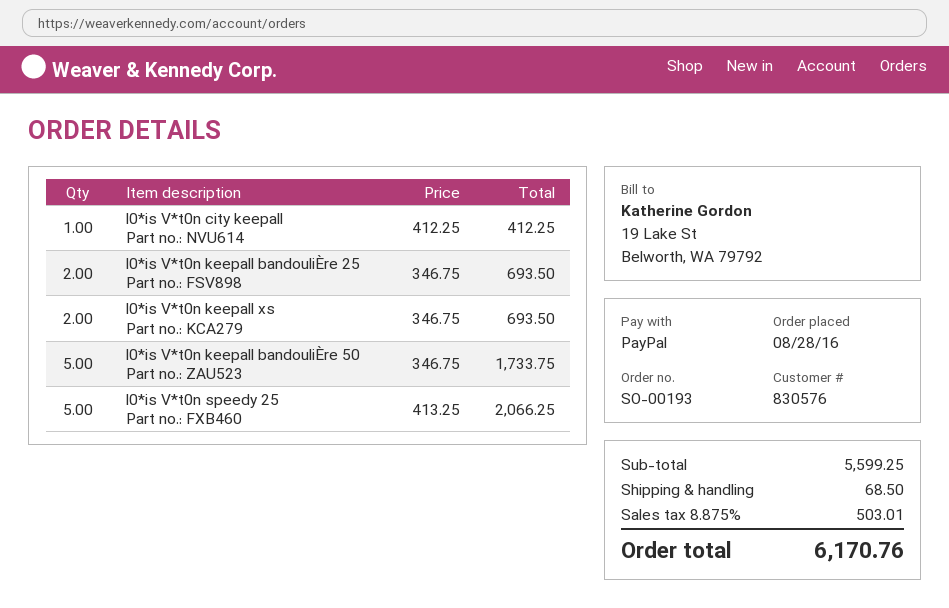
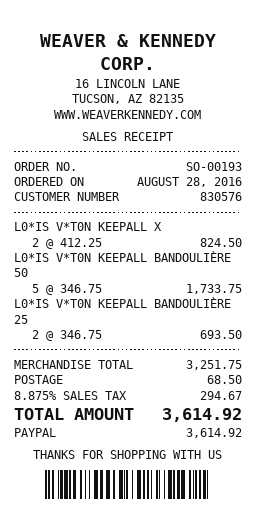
l0*is V*t0n city keepall: 1 x 412.25 = 412.25 -> none
l0*is V*t0n keepall xs: 2 x 346.75 = 693.50 -> 2 x 412.25 = 824.50
l0*is V*t0n speedy 25: 5 x 413.25 = 2066.25 -> none
subtotal: 5599.25 -> 3251.75
tax: 8.875% = 503.01 -> 8.875% = 294.67
total: 6170.76 -> 3614.92

